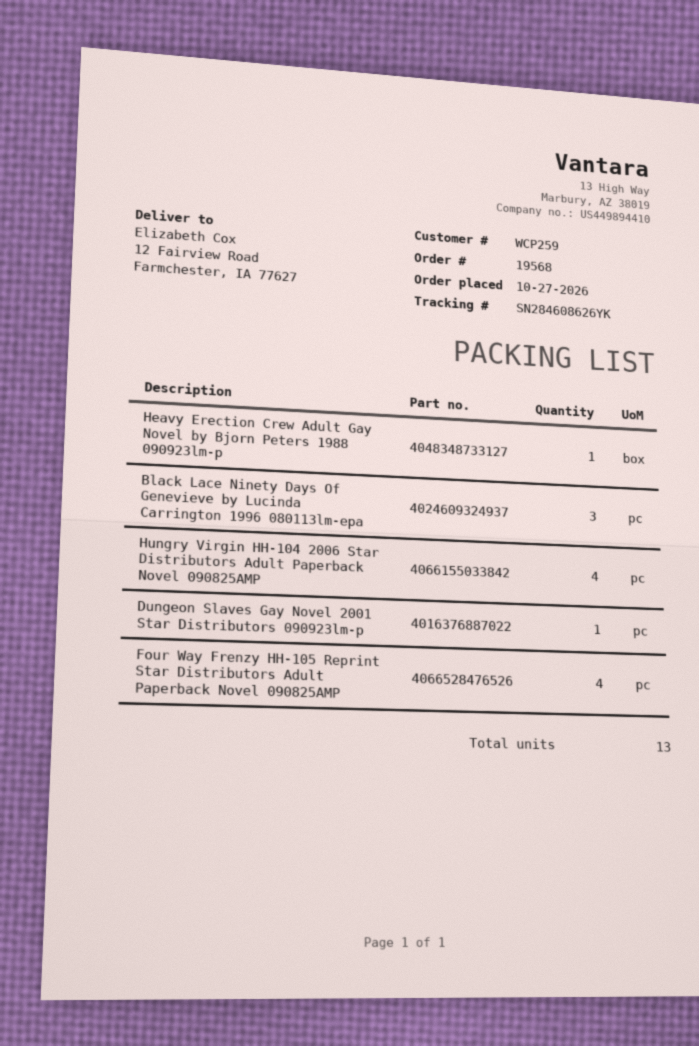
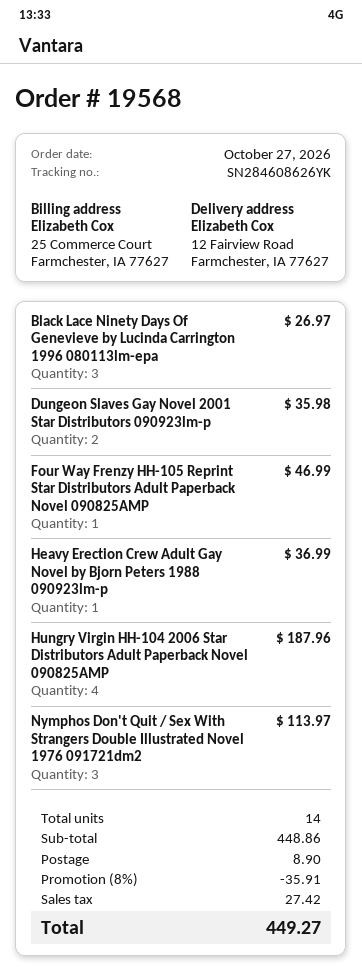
Dungeon Slaves Gay Novel 2001 Star Distributors 090923lm-p: 1 -> 2
Four Way Frenzy HH-105 Reprint Star Distributors Adult Paperback Novel 090825AMP: 4 -> 1
Nymphos Don't Quit / Sex With Strangers Double Illustrated Novel 1976 091721dm2: none -> 3
total quantity: 13 -> 14

